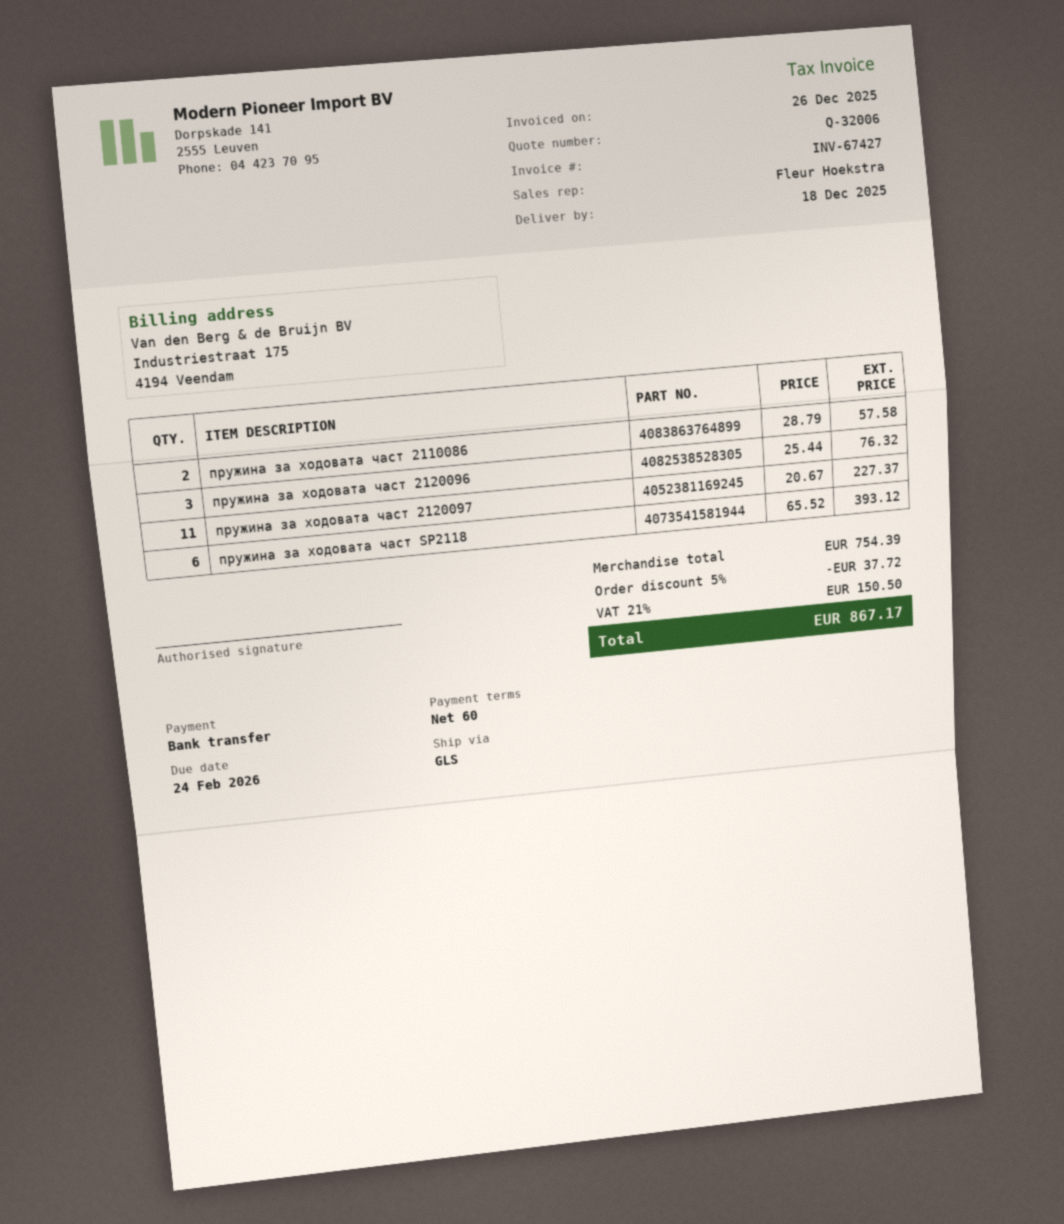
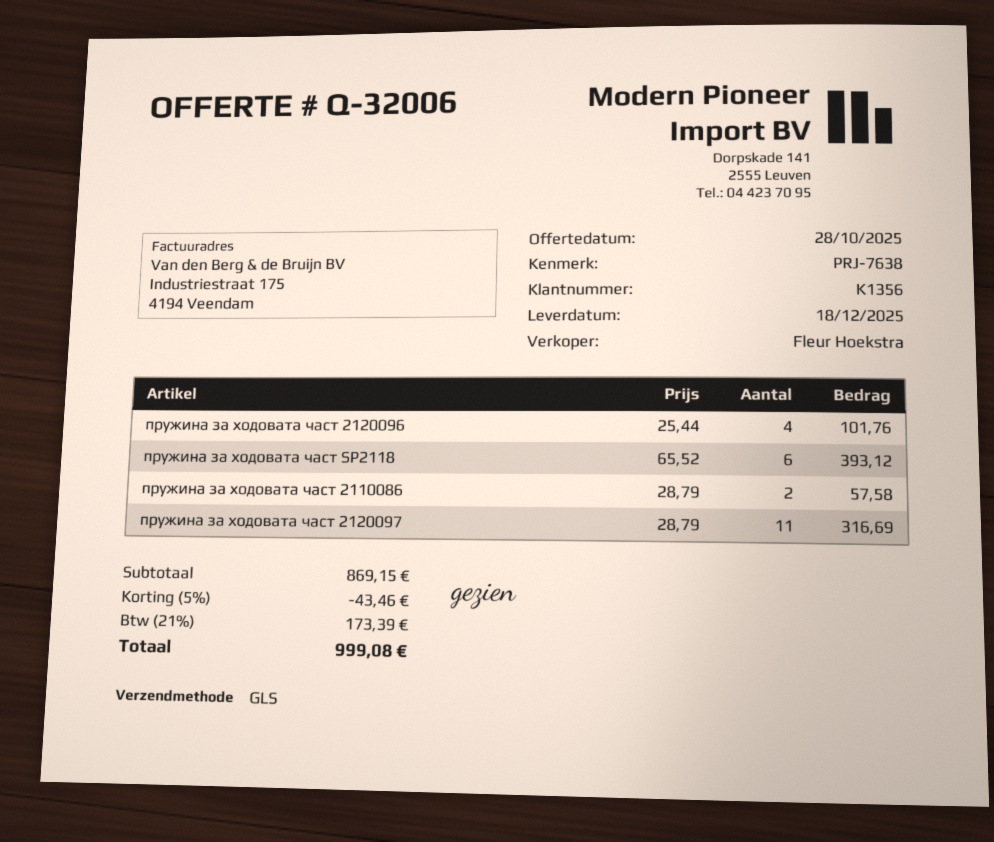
пружина за ходовата част 2120096: 3 x 25.44 = 76.32 -> 4 x 25.44 = 101.76
пружина за ходовата част 2120097: 11 x 20.67 = 227.37 -> 11 x 28.79 = 316.69
subtotal: 754.39 -> 869.15
discount: 5% = 37.72 -> 5% = 43.46
tax: 21% = 150.50 -> 21% = 173.39
total: 867.17 -> 999.08

